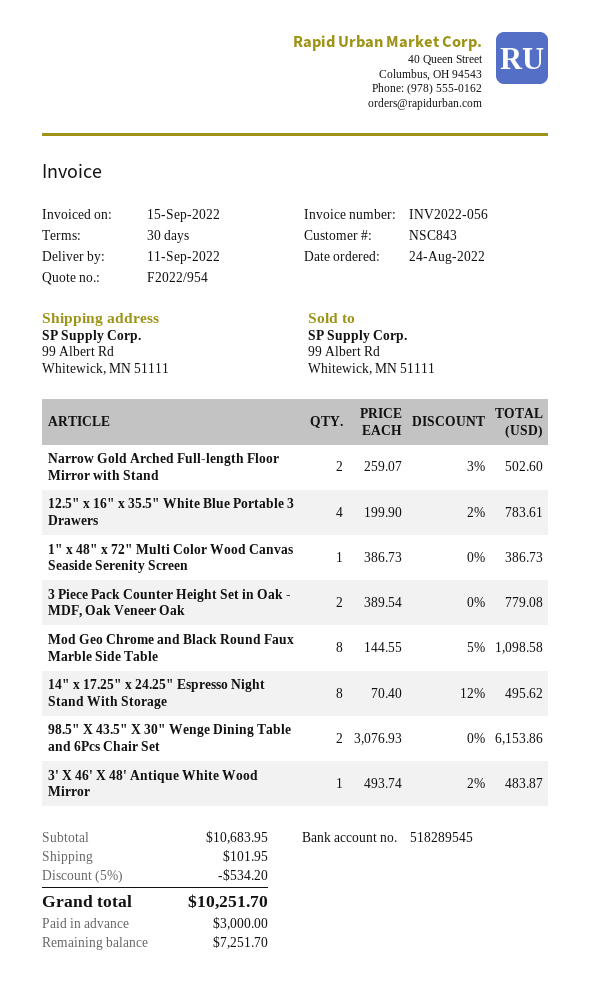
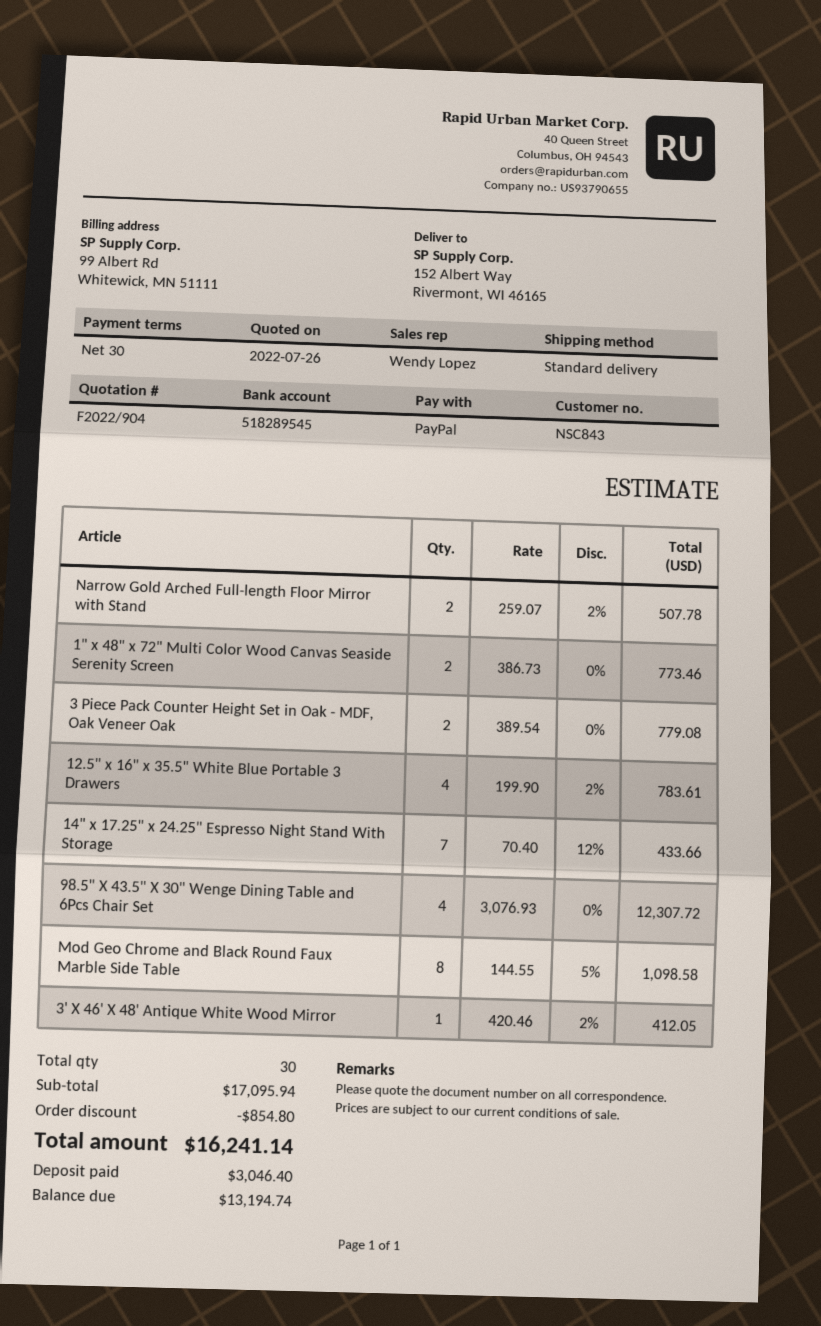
quote number: F2022/954 -> F2022/904
ship to: 99 Albert Rd, Whitewick, MN 51111 -> 152 Albert Way, Rivermont, WI 46165
Narrow Gold Arched Full-length Floor Mirror with Stand: 2 x 259.07 - 3% = 502.60 -> 2 x 259.07 - 2% = 507.78
1" x 48" x 72" Multi Color Wood Canvas Seaside Serenity Screen: 1 x 386.73 = 386.73 -> 2 x 386.73 = 773.46
14" x 17.25" x 24.25" Espresso Night Stand With Storage: 8 x 70.40 - 12% = 495.62 -> 7 x 70.40 - 12% = 433.66
98.5" X 43.5" X 30" Wenge Dining Table and 6Pcs Chair Set: 2 x 3076.93 = 6153.86 -> 4 x 3076.93 = 12307.72
3' X 46' X 48' Antique White Wood Mirror: 1 x 493.74 - 2% = 483.87 -> 1 x 420.46 - 2% = 412.05
subtotal: 10683.95 -> 17095.94
discount: 534.20 -> 854.80
shipping: 101.95 -> none
total: 10251.70 -> 16241.14
deposit: 3000.00 -> 3046.40
balance: 7251.70 -> 13194.74

